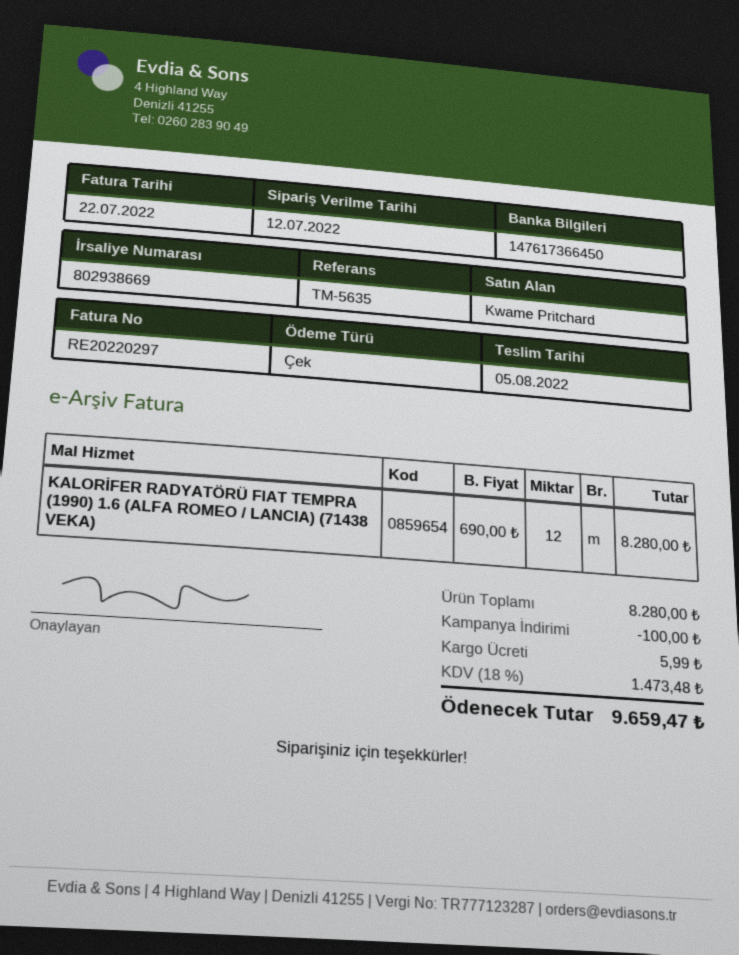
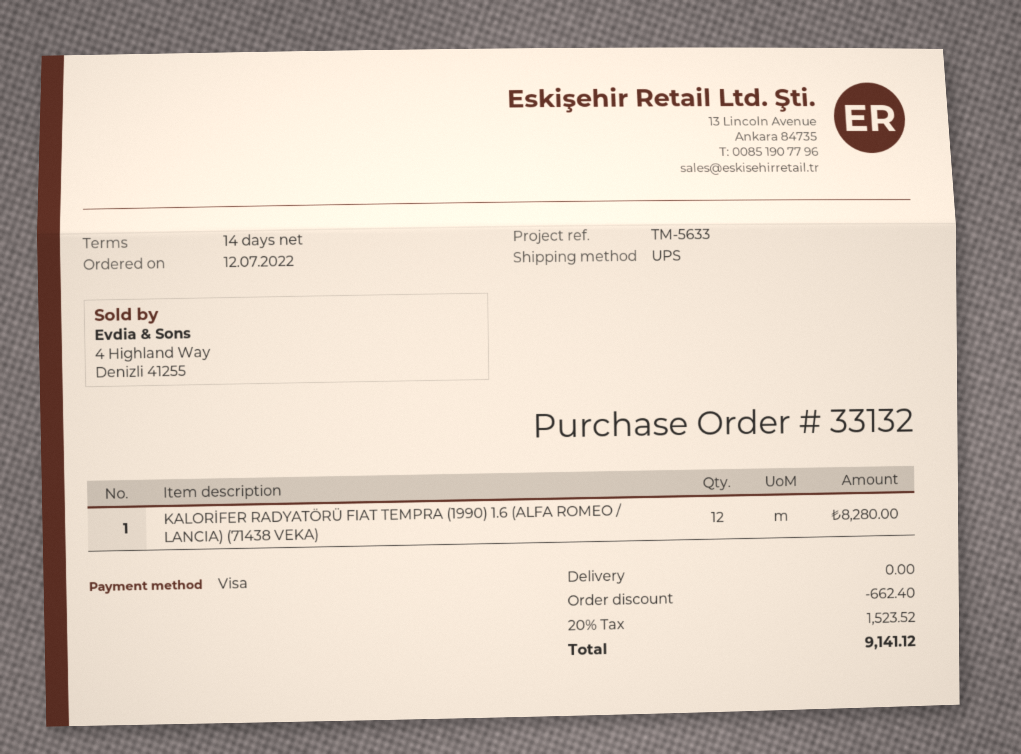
reference: TM-5635 -> TM-5633
payment method: cheque -> Visa
discount: 100.00 -> 662.40
shipping: 5.99 -> 0.00
tax: 18% = 1473.48 -> 20% = 1523.52
total: 9659.47 -> 9141.12

